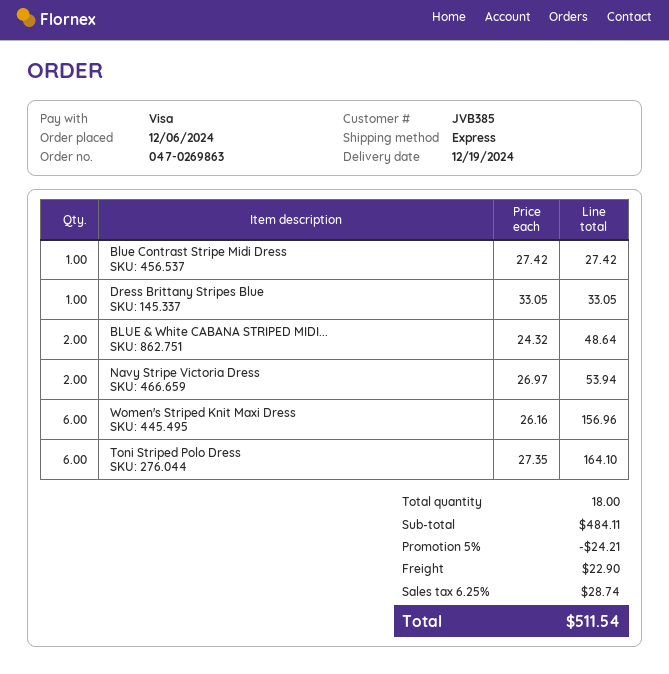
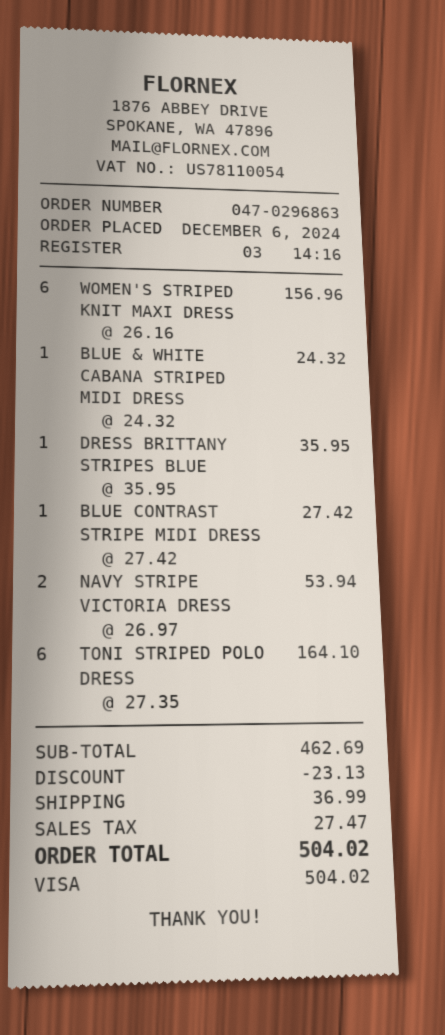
order number: 047-0269863 -> 047-0296863
Dress Brittany Stripes Blue: 1 x 33.05 = 33.05 -> 1 x 35.95 = 35.95
BLUE & White CABANA STRIPED MIDI...: 2 x 24.32 = 48.64 -> 1 x 24.32 = 24.32
subtotal: 484.11 -> 462.69
discount: 24.21 -> 23.13
shipping: 22.90 -> 36.99
tax: 28.74 -> 27.47
total: 511.54 -> 504.02

